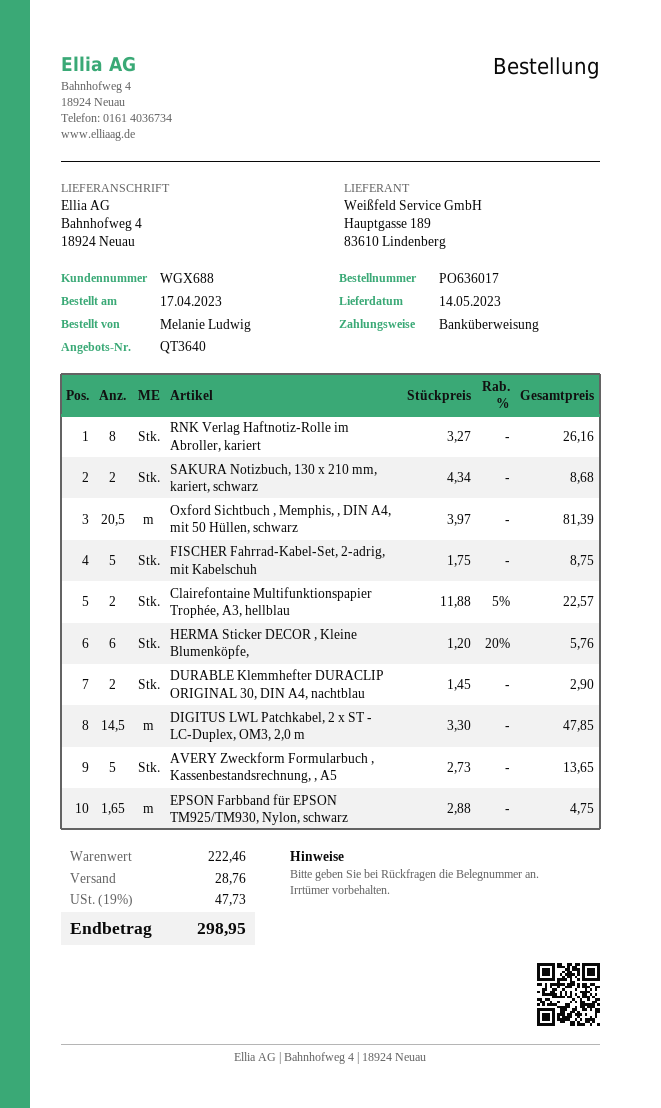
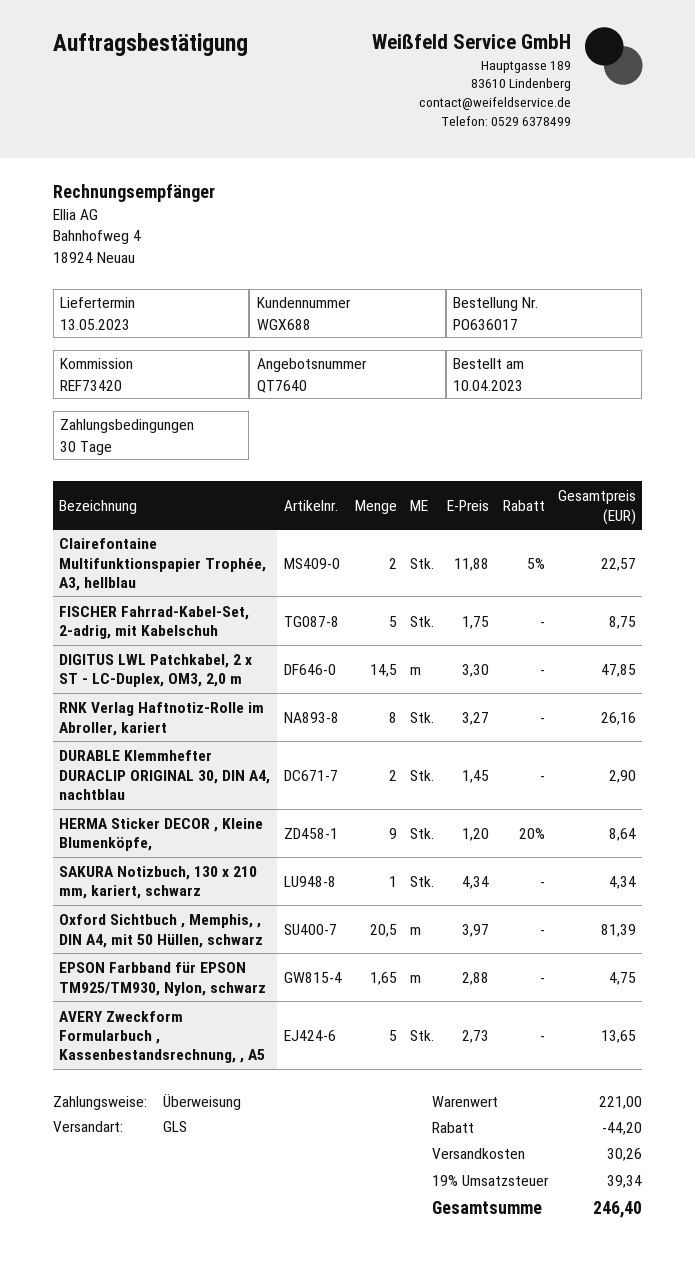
quote number: QT3640 -> QT7640
order date: 2023-04-17 -> 2023-04-10
delivery date: 2023-05-14 -> 2023-05-13
SAKURA Notizbuch, 130 x 210 mm, kariert, schwarz: 2 x 4.34 = 8.68 -> 1 x 4.34 = 4.34
HERMA Sticker DECOR , Kleine Blumenköpfe,: 6 x 1.20 - 20% = 5.76 -> 9 x 1.20 - 20% = 8.64
subtotal: 222.46 -> 221.00
discount: none -> 44.20
shipping: 28.76 -> 30.26
tax: 19% = 47.73 -> 19% = 39.34
total: 298.95 -> 246.40

